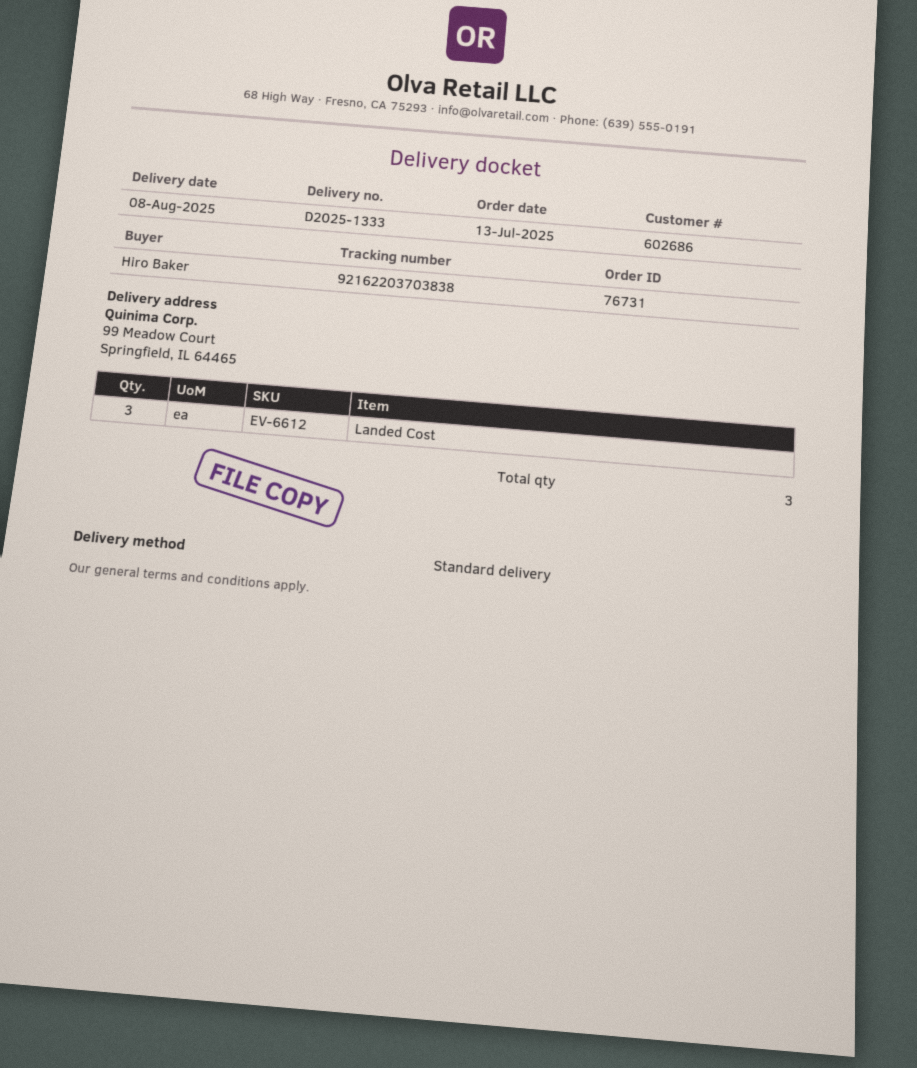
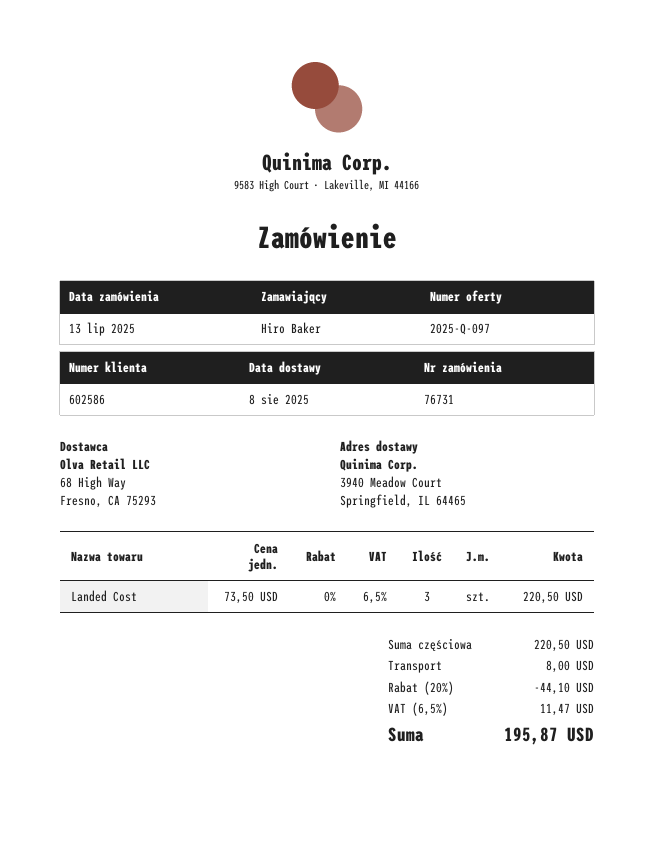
customer number: 602686 -> 602586
ship to: 99 Meadow Court, Springfield, IL 64465 -> 3940 Meadow Court, Springfield, IL 64465

